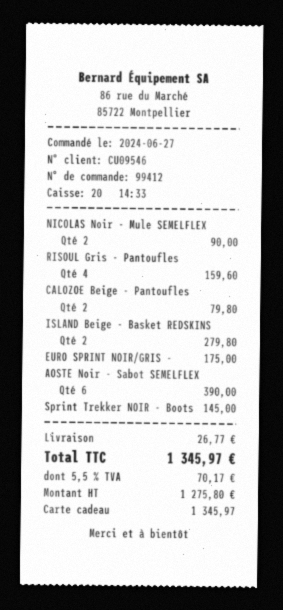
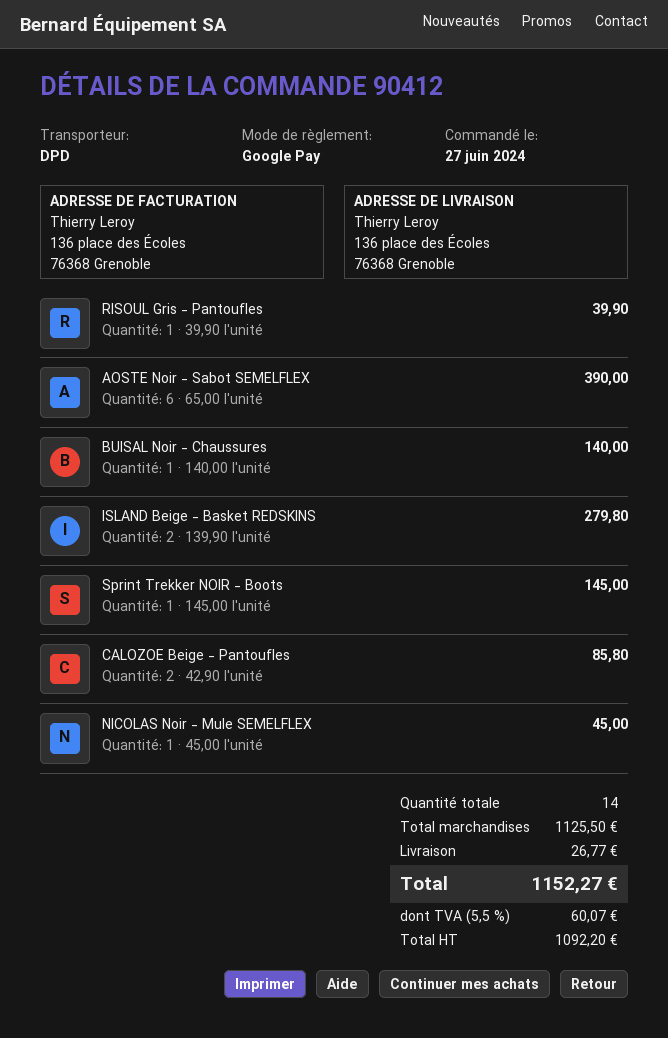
order number: 99412 -> 90412
payment method: gift card -> Google Pay
NICOLAS Noir - Mule SEMELFLEX: 2 for 90.00 -> 1 for 45.00
RISOUL Gris - Pantoufles: 4 for 159.60 -> 1 for 39.90
CALOZOE Beige - Pantoufles: 2 for 79.80 -> 2 for 85.80
EURO SPRINT NOIR/GRIS -: 1 for 175.00 -> none
BUISAL Noir - Chaussures: none -> 1 for 140.00
net: 1275.80 -> 1092.20
tax: 5.5% = 70.17 -> 5.5% = 60.07
total: 1345.97 -> 1152.27

